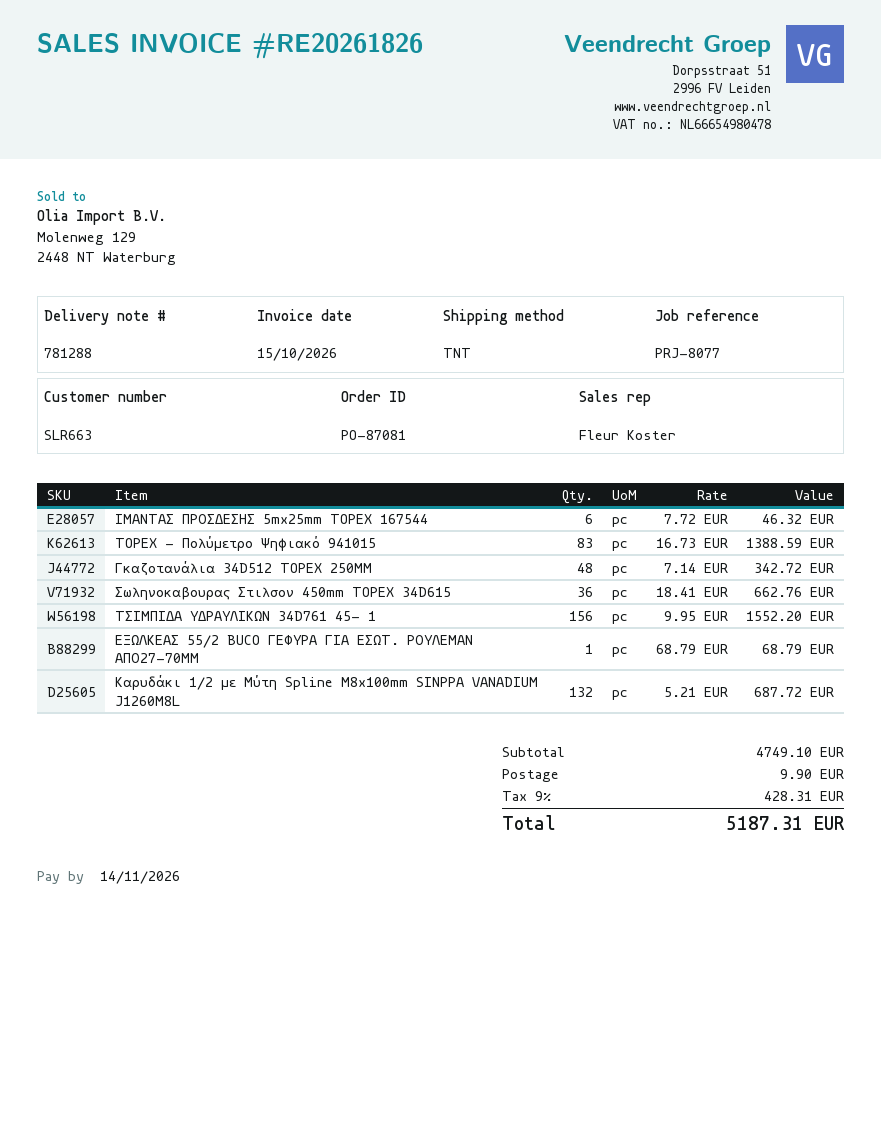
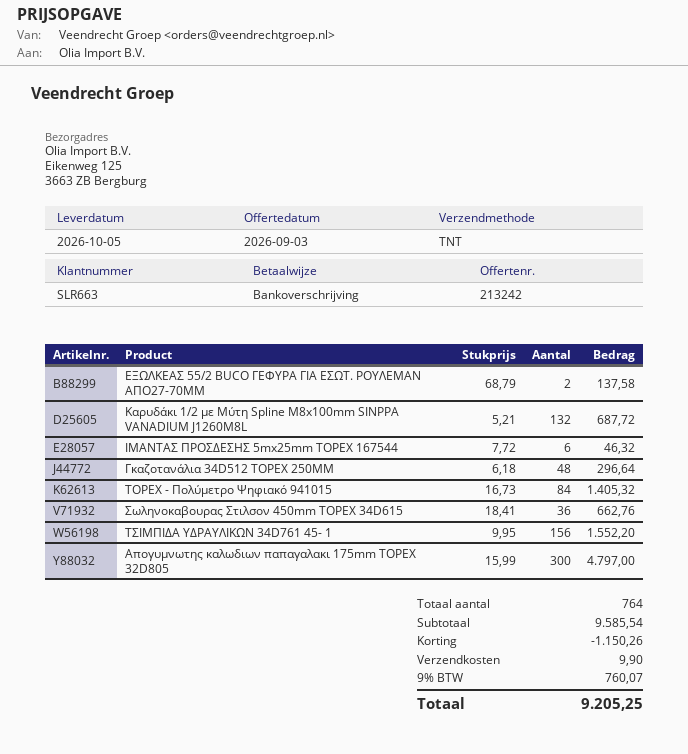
TOPEX - Πολύμετρο Ψηφιακό 941015: 83 x 16.73 = 1388.59 -> 84 x 16.73 = 1405.32
Γκαζοτανάλια 34D512 TOPEX 250MM: 48 x 7.14 = 342.72 -> 48 x 6.18 = 296.64
ΕΞΩΛΚΕΑΣ 55/2 BUCO ΓΕΦΥΡΑ ΓΙΑ ΕΣΩΤ. ΡΟΥΛΕΜΑΝ ΑΠΟ27-70ΜΜ: 1 x 68.79 = 68.79 -> 2 x 68.79 = 137.58
Απογυμνωτης καλωδιων παπαγαλακι 175mm TOPEX 32D805: none -> 300 x 15.99 = 4797.00
subtotal: 4749.10 -> 9585.54
discount: none -> 1150.26
tax: 9% = 428.31 -> 9% = 760.07
total: 5187.31 -> 9205.25

